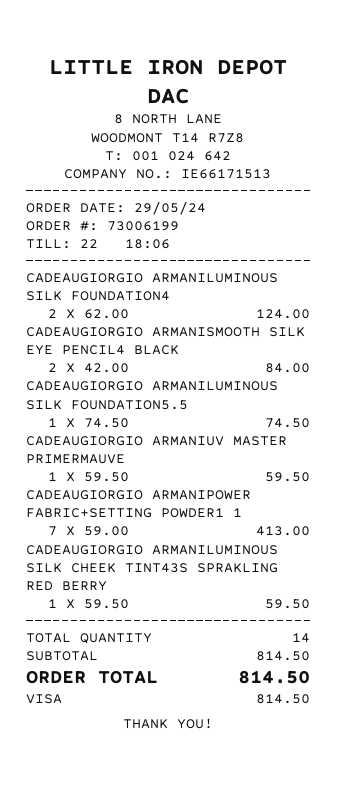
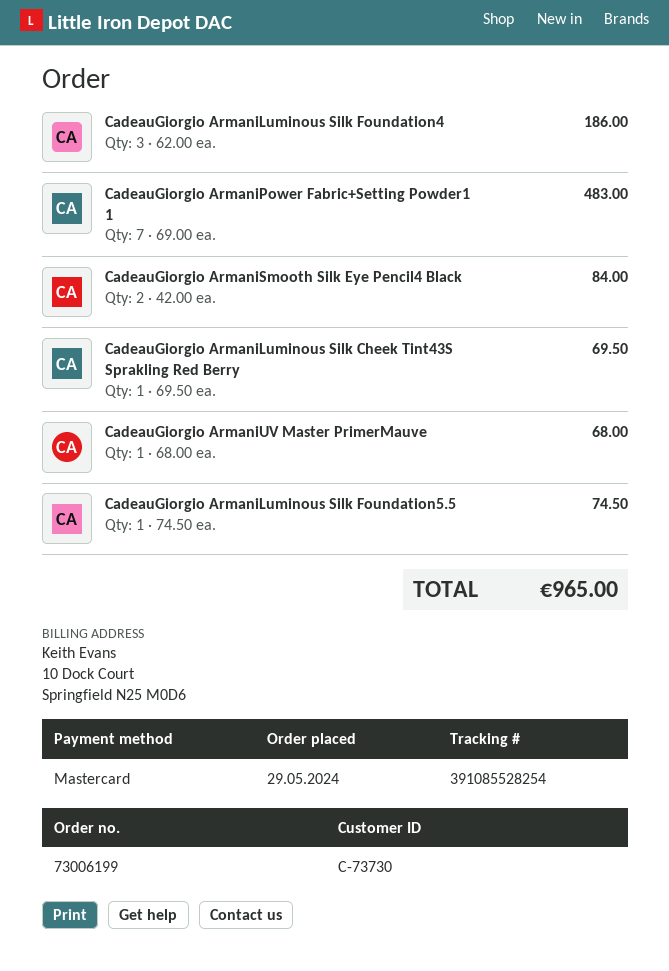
payment method: Visa -> Mastercard
CADEAUGIORGIO ARMANILUMINOUS SILK FOUNDATION4: 2 x 62.00 = 124.00 -> 3 x 62.00 = 186.00
CADEAUGIORGIO ARMANIUV MASTER PRIMERMAUVE: 1 x 59.50 = 59.50 -> 1 x 68.00 = 68.00
CADEAUGIORGIO ARMANIPOWER FABRIC+SETTING POWDER1 1: 7 x 59.00 = 413.00 -> 7 x 69.00 = 483.00
CADEAUGIORGIO ARMANILUMINOUS SILK CHEEK TINT43S SPRAKLING RED BERRY: 1 x 59.50 = 59.50 -> 1 x 69.50 = 69.50
total: 814.50 -> 965.00

